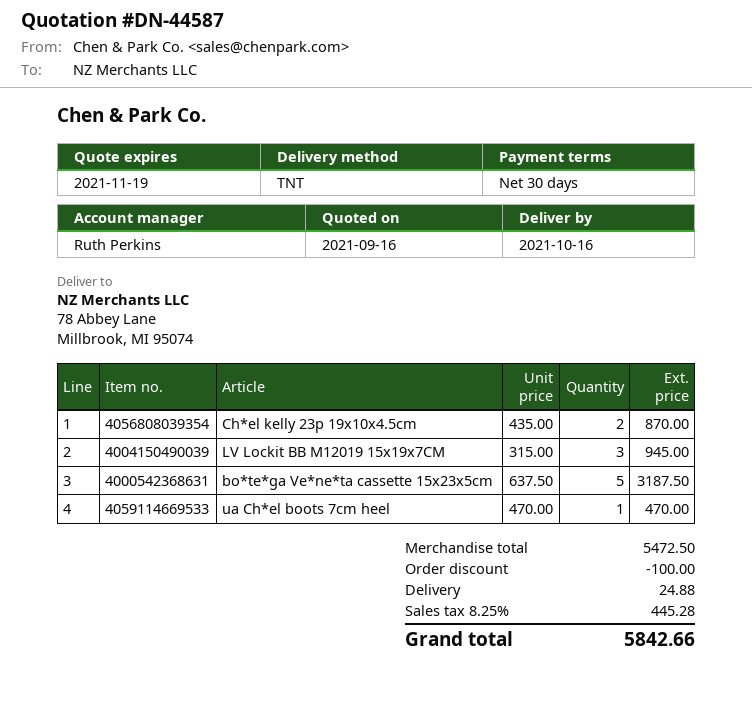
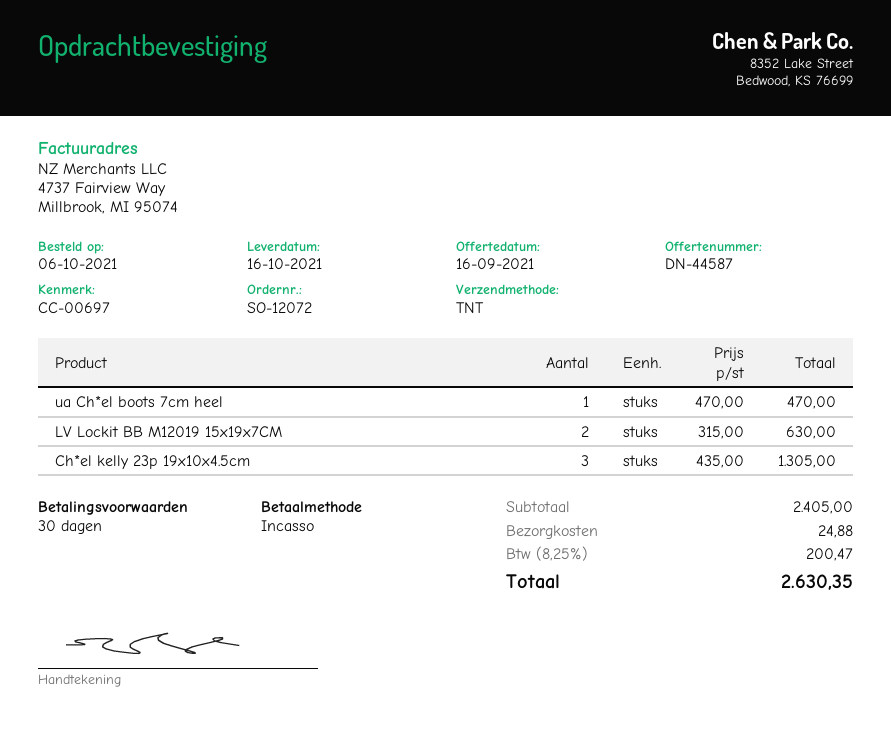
Ch*el kelly 23p 19x10x4.5cm: 2 x 435.00 = 870.00 -> 3 x 435.00 = 1305.00
LV Lockit BB M12019 15x19x7CM: 3 x 315.00 = 945.00 -> 2 x 315.00 = 630.00
bo*te*ga Ve*ne*ta cassette 15x23x5cm: 5 x 637.50 = 3187.50 -> none
subtotal: 5472.50 -> 2405.00
discount: 100.00 -> none
tax: 8.25% = 445.28 -> 8.25% = 200.47
total: 5842.66 -> 2630.35

